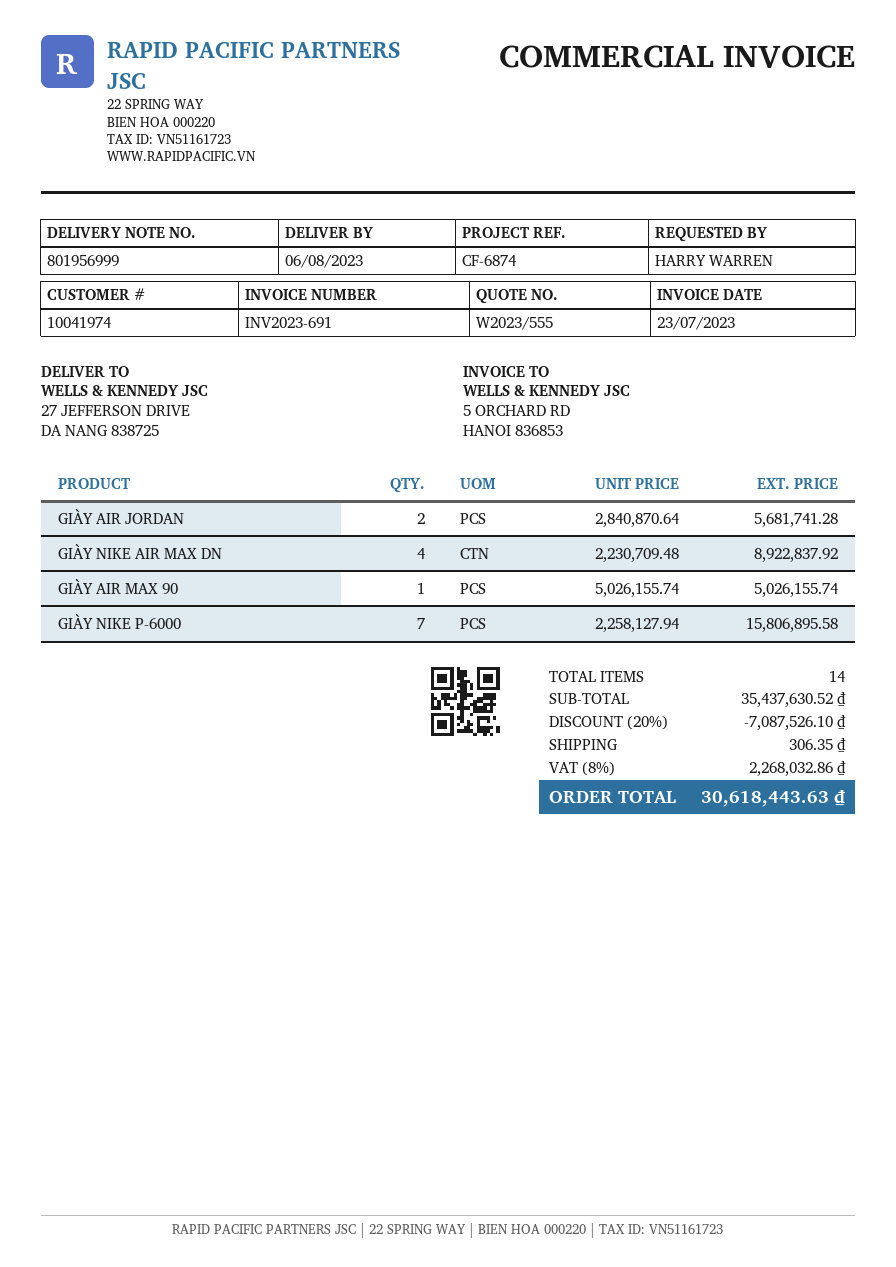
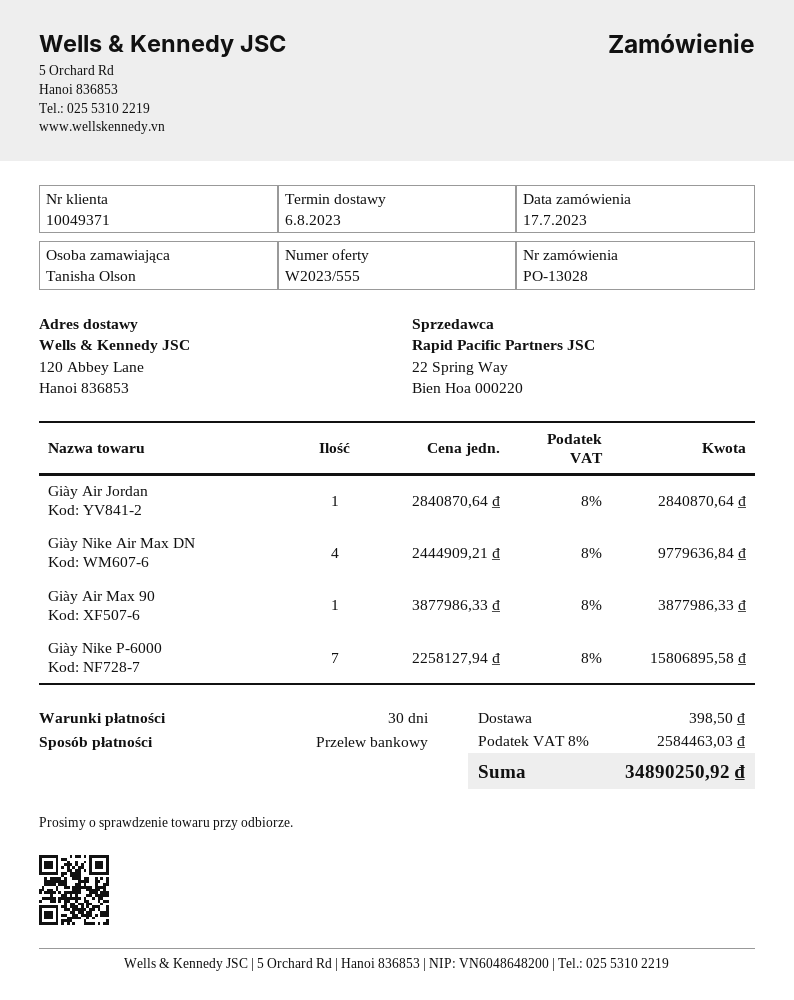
customer number: 10041974 -> 10049371
ordered by: HARRY WARREN -> Tanisha Olson
ship to: 27 JEFFERSON DRIVE, DA NANG 838725 -> 120 Abbey Lane, Hanoi 836853
GIÀY AIR JORDAN: 2 x 2840870.64 = 5681741.28 -> 1 x 2840870.64 = 2840870.64
GIÀY NIKE AIR MAX DN: 4 x 2230709.48 = 8922837.92 -> 4 x 2444909.21 = 9779636.84
GIÀY AIR MAX 90: 1 x 5026155.74 = 5026155.74 -> 1 x 3877986.33 = 3877986.33
discount: 20% = 7087526.10 -> none
shipping: 306.35 -> 398.50
tax: 8% = 2268032.86 -> 8% = 2584463.03
total: 30618443.63 -> 34890250.92

